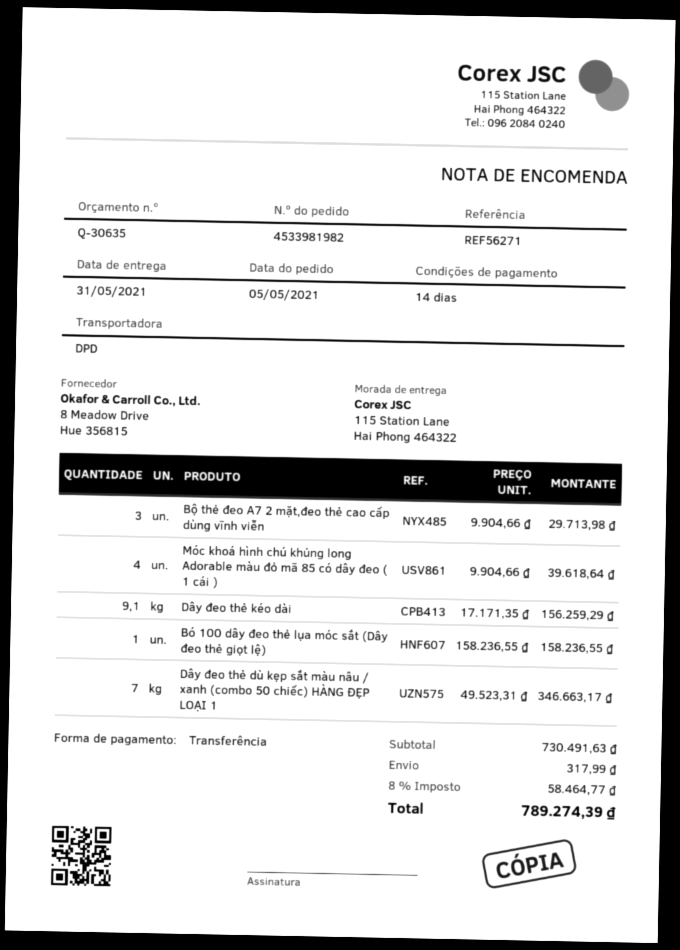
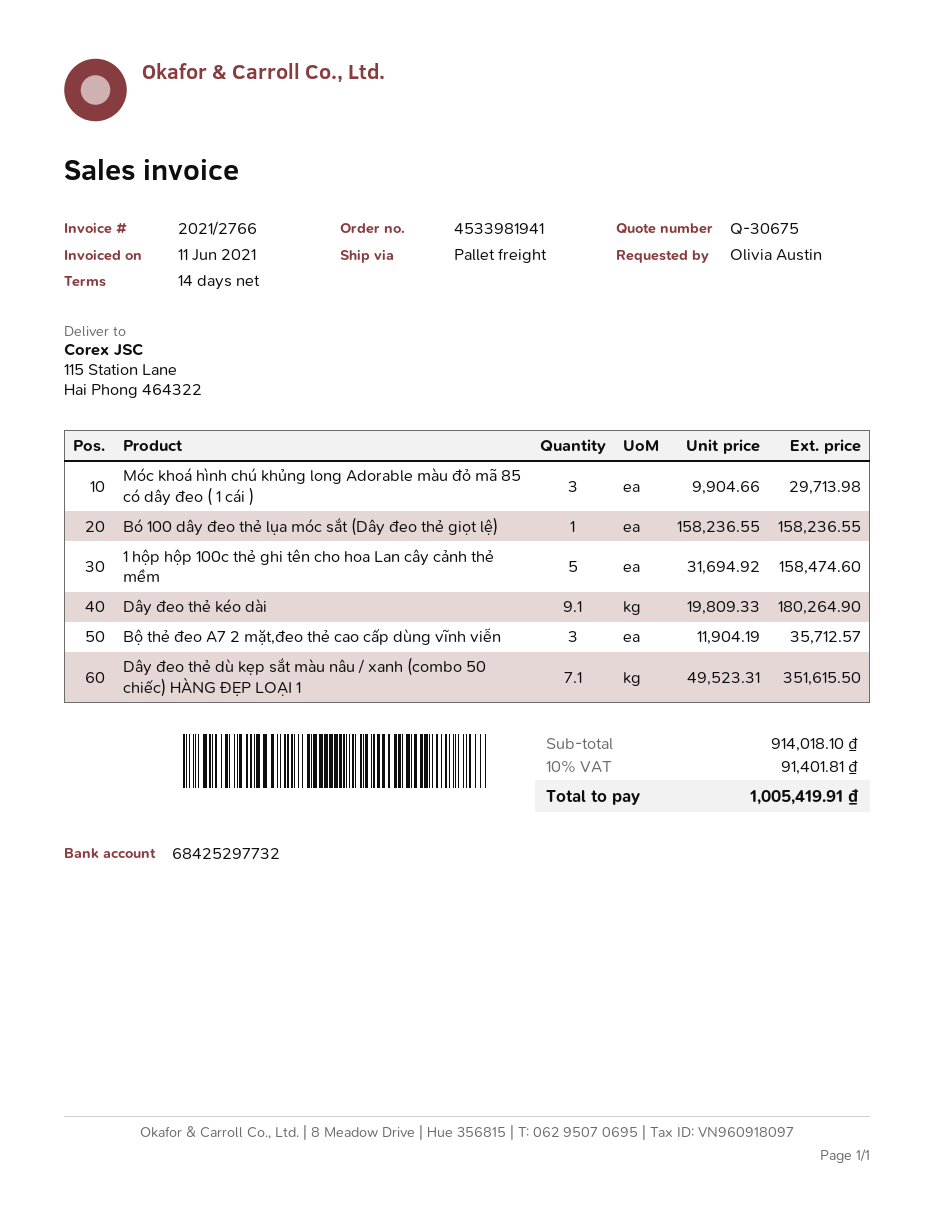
quote number: Q-30635 -> Q-30675
order number: 4533981982 -> 4533981941
shipping method: DPD -> pallet freight
Bộ thẻ đeo A7 2 mặt,đeo thẻ cao cấp dùng vĩnh viễn: 3 x 9904.66 = 29713.98 -> 3 x 11904.19 = 35712.57
Móc khoá hình chú khủng long Adorable màu đỏ mã 85 có dây đeo ( 1 cái ): 4 x 9904.66 = 39618.64 -> 3 x 9904.66 = 29713.98
Dây đeo thẻ kéo dài: 9.1 x 17171.35 = 156259.29 -> 9.1 x 19809.33 = 180264.90
Dây đeo thẻ dù kẹp sắt màu nâu / xanh (combo 50 chiếc) HÀNG ĐẸP LOẠI 1: 7 x 49523.31 = 346663.17 -> 7.1 x 49523.31 = 351615.50
1 hộp hộp 100c thẻ ghi tên cho hoa Lan cây cảnh thẻ mềm: none -> 5 x 31694.92 = 158474.60
subtotal: 730491.63 -> 914018.10
shipping: 317.99 -> none
tax: 8% = 58464.77 -> 10% = 91401.81
total: 789274.39 -> 1005419.91

